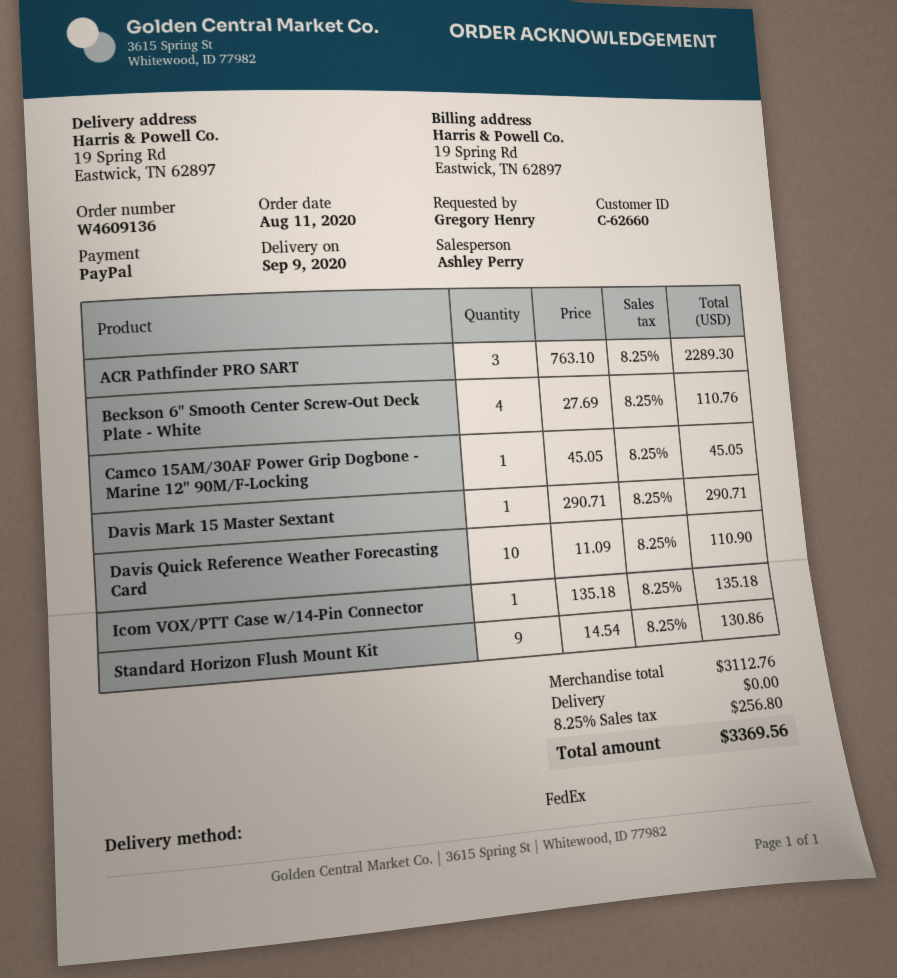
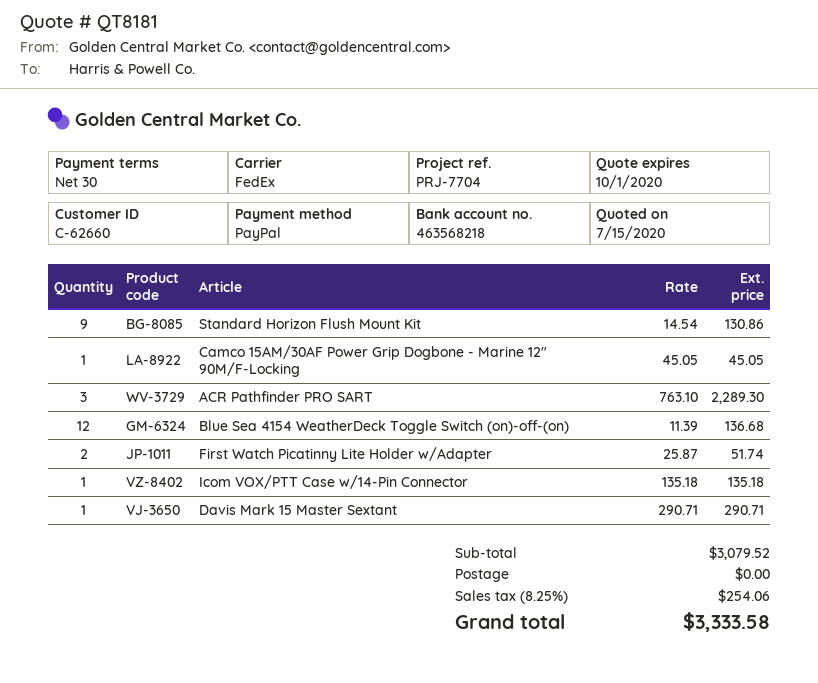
Beckson 6" Smooth Center Screw-Out Deck Plate - White: 4 x 27.69 = 110.76 -> none
Davis Quick Reference Weather Forecasting Card: 10 x 11.09 = 110.90 -> none
Blue Sea 4154 WeatherDeck Toggle Switch (on)-off-(on): none -> 12 x 11.39 = 136.68
First Watch Picatinny Lite Holder w/Adapter: none -> 2 x 25.87 = 51.74
subtotal: 3112.76 -> 3079.52
tax: 8.25% = 256.80 -> 8.25% = 254.06
total: 3369.56 -> 3333.58

